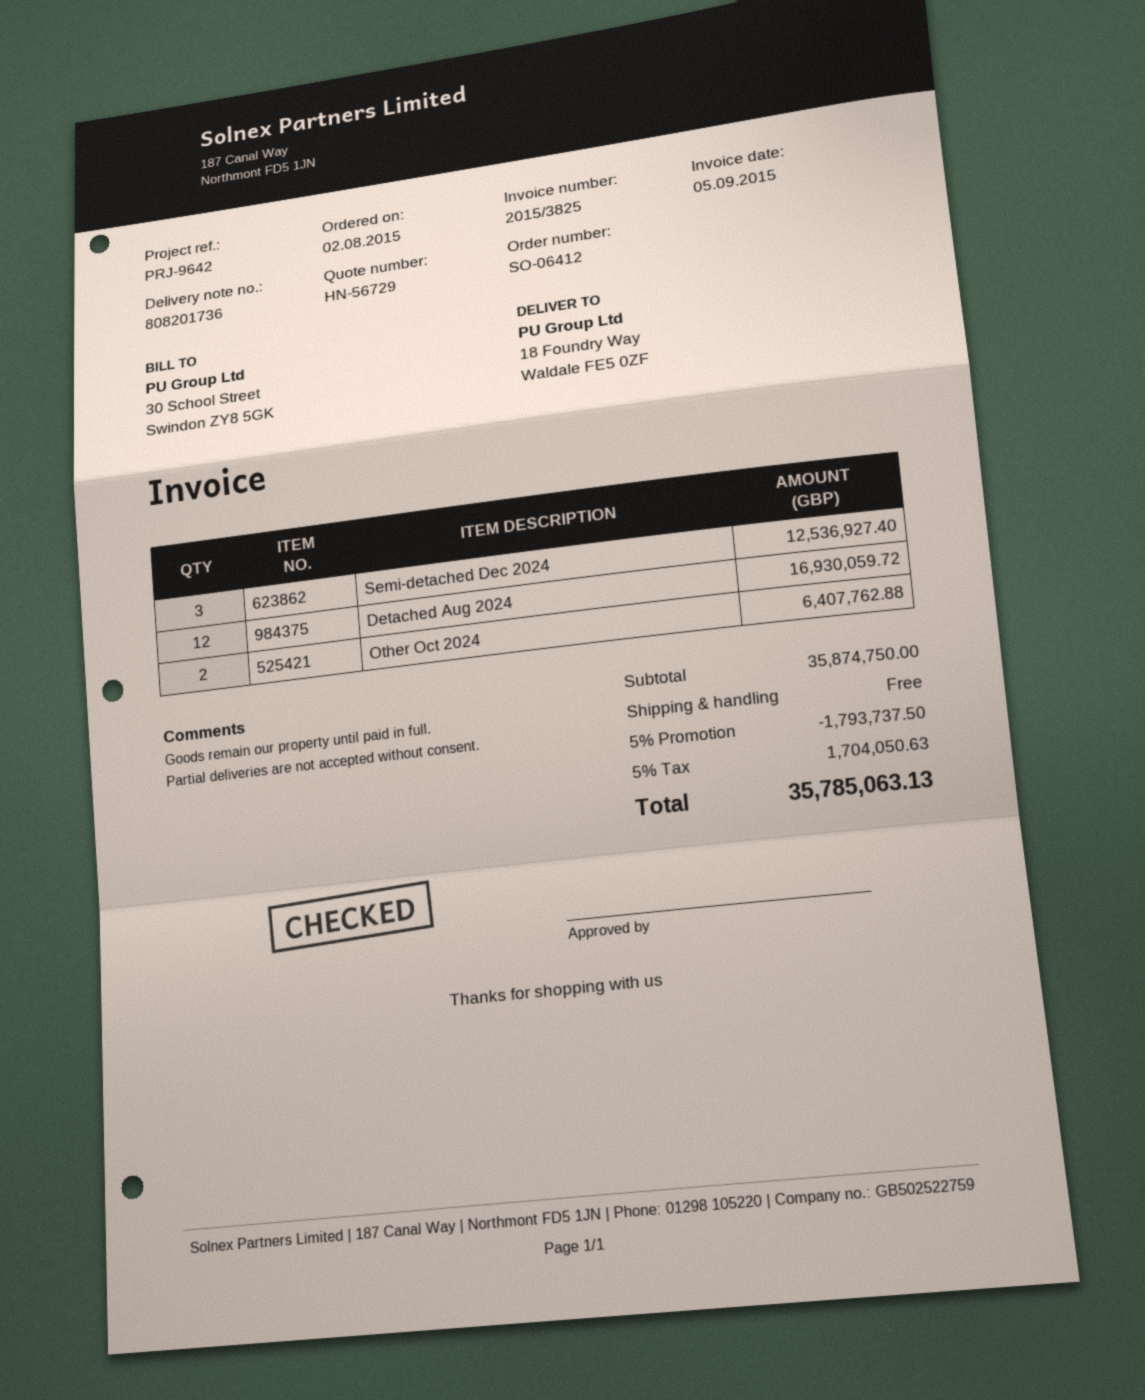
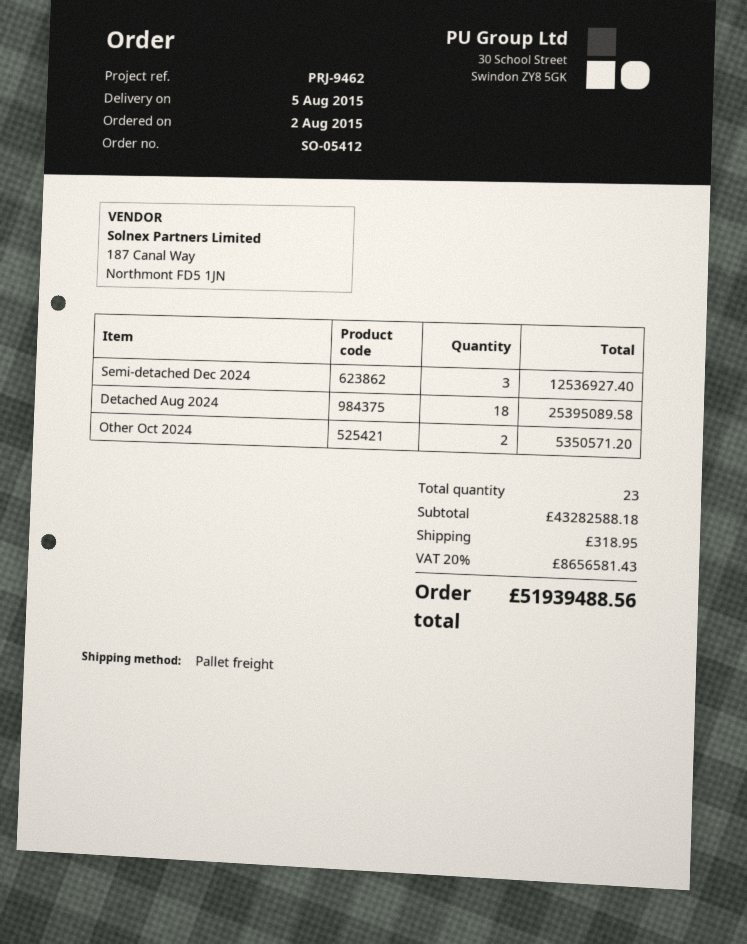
order number: SO-06412 -> SO-05412
reference: PRJ-9642 -> PRJ-9462
Detached Aug 2024: 12 for 16930059.72 -> 18 for 25395089.58
Other Oct 2024: 2 for 6407762.88 -> 2 for 5350571.20
subtotal: 35874750.00 -> 43282588.18
discount: 5% = 1793737.50 -> none
shipping: 0.00 -> 318.95
tax: 5% = 1704050.63 -> 20% = 8656581.43
total: 35785063.13 -> 51939488.56

